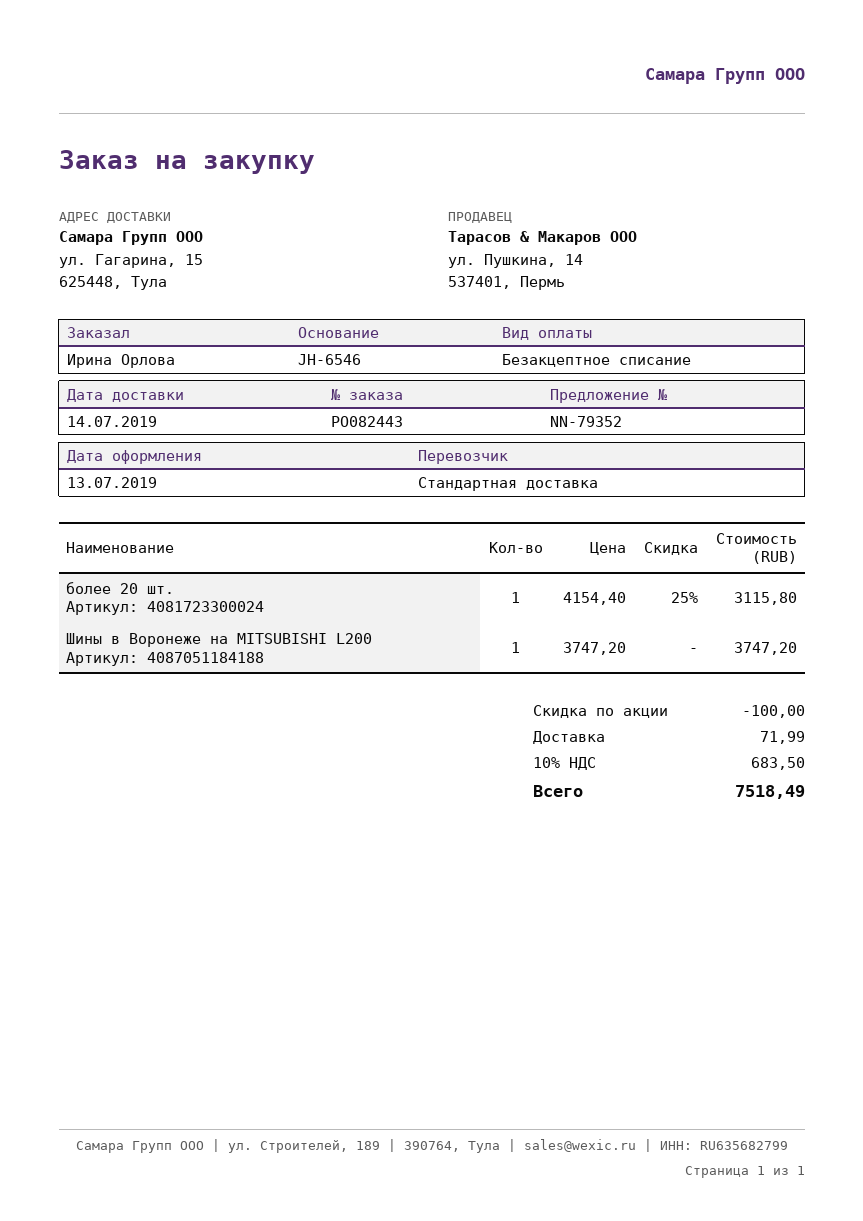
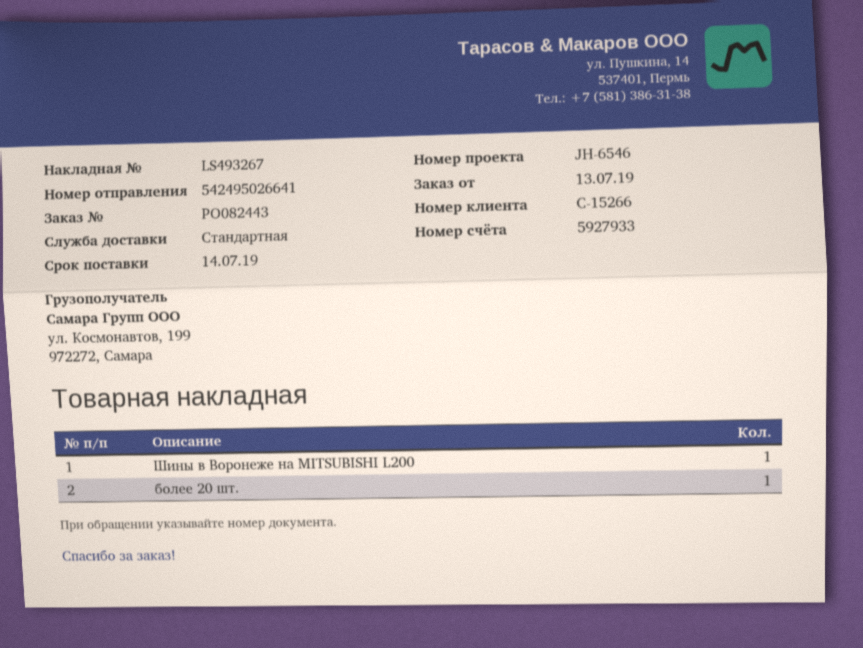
ship to: ул. Гагарина, 15, 625448, Тула -> ул. Космонавтов, 199, 972272, Самара

